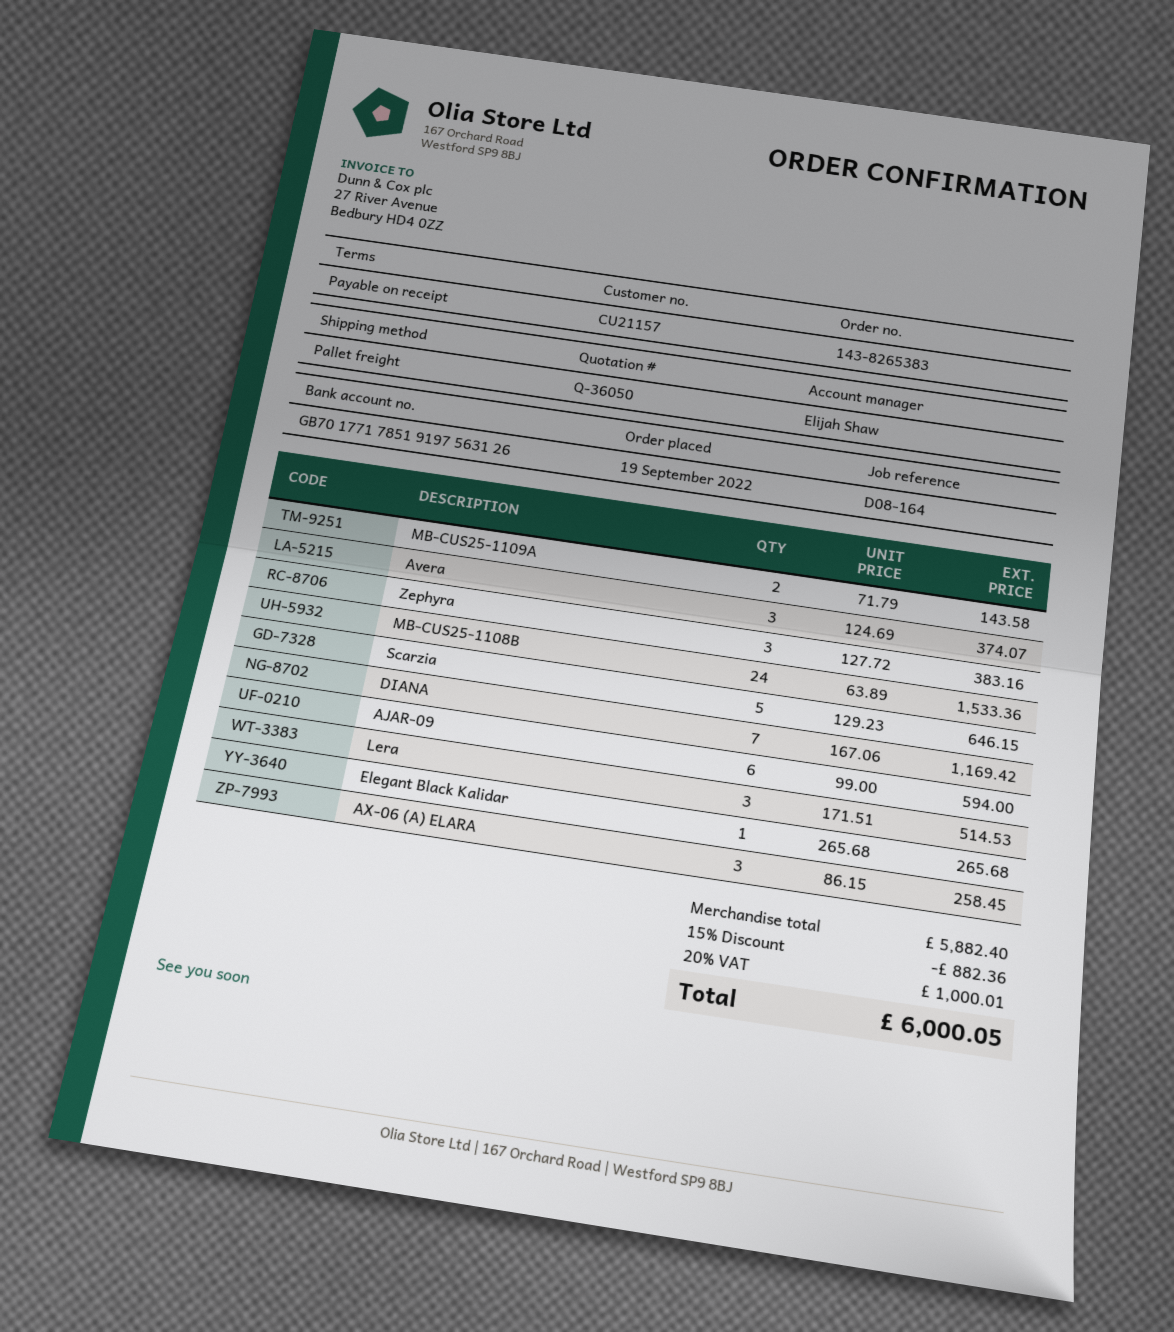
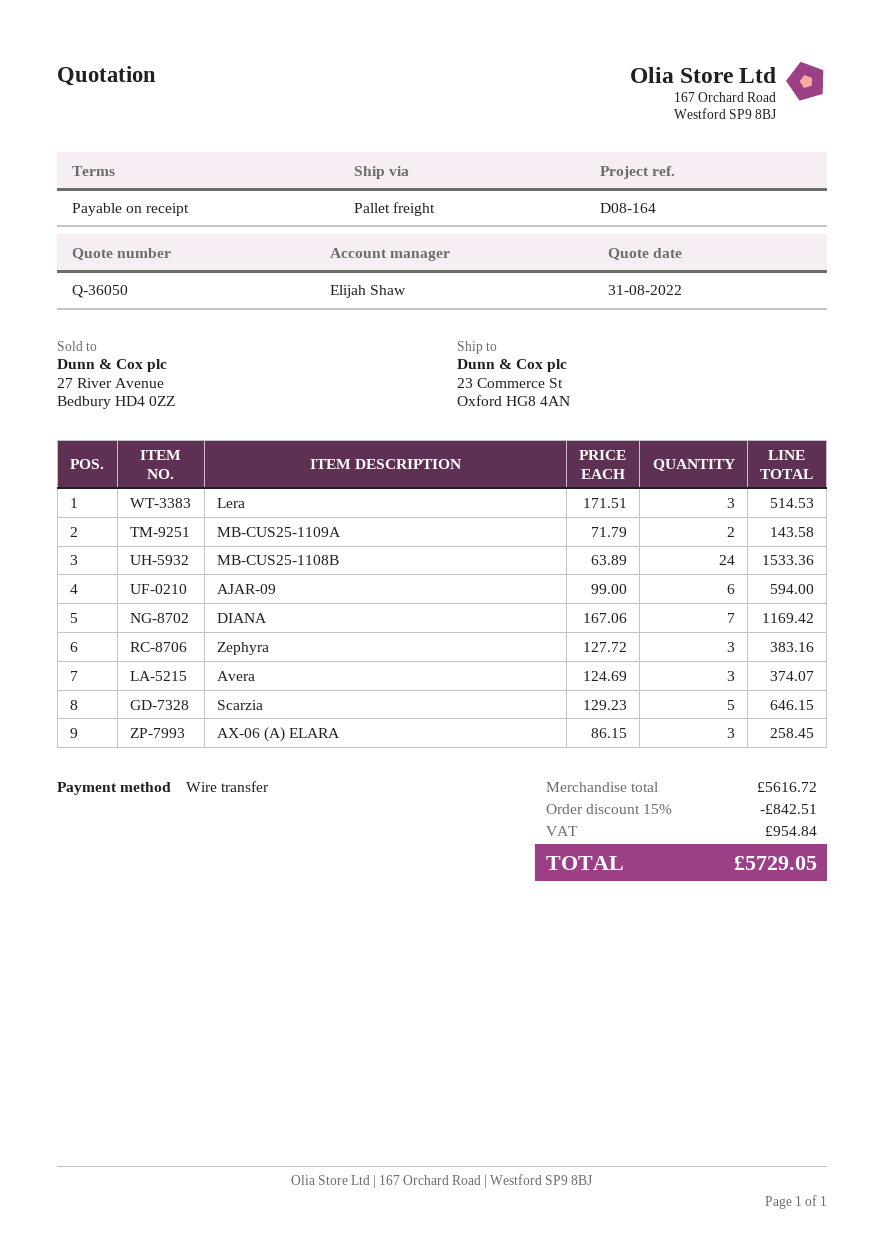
Elegant Black Kalidar: 1 x 265.68 = 265.68 -> none
subtotal: 5882.40 -> 5616.72
discount: 15% = 882.36 -> 15% = 842.51
tax: 1000.01 -> 954.84
total: 6000.05 -> 5729.05

